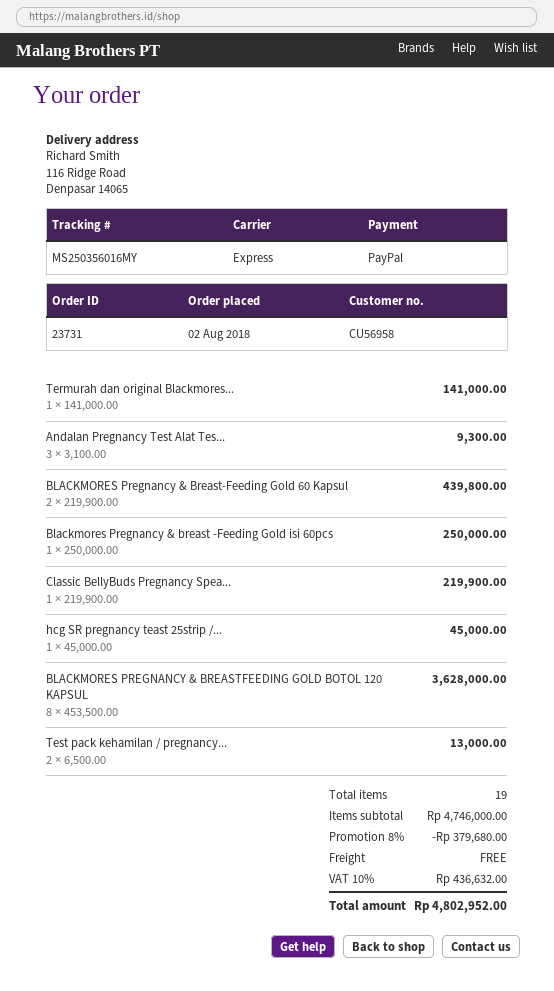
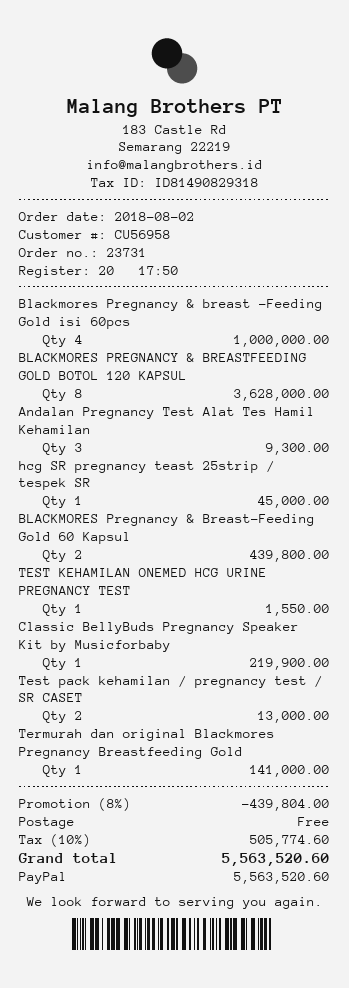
Blackmores Pregnancy & breast -Feeding Gold isi 60pcs: 1 for 250000.00 -> 4 for 1000000.00
TEST KEHAMILAN ONEMED HCG URINE PREGNANCY TEST: none -> 1 for 1550.00
discount: 8% = 379680.00 -> 8% = 439804.00
tax: 10% = 436632.00 -> 10% = 505774.60
total: 4802952.00 -> 5563520.60

